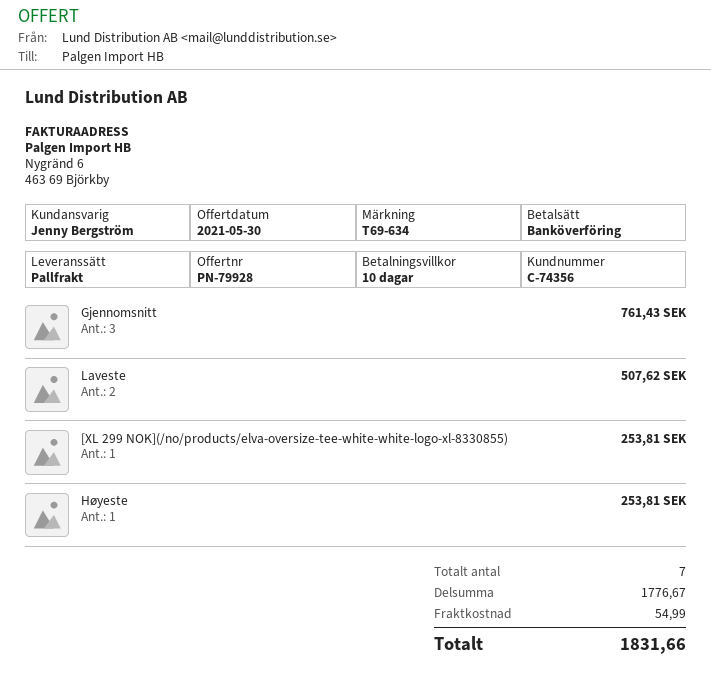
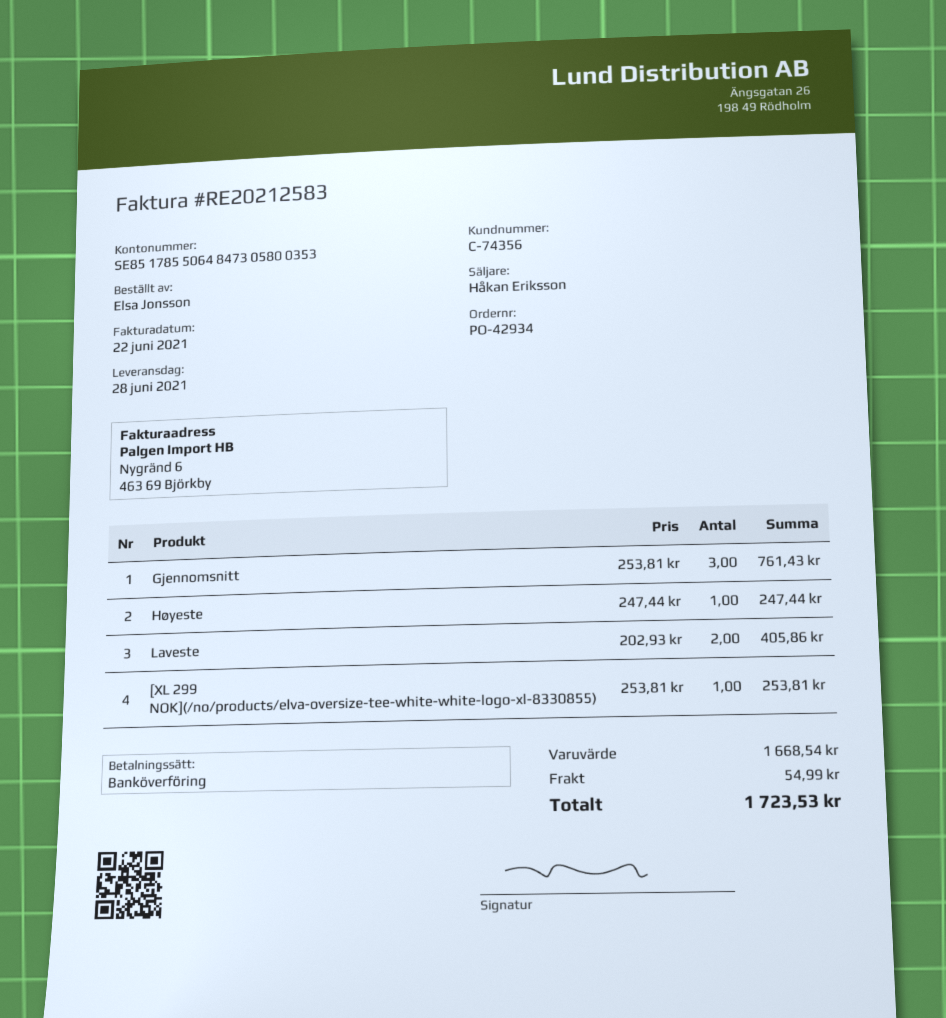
sales rep: Jenny Bergström -> Håkan Eriksson
Laveste: 2 for 507.62 -> 2 for 405.86
Høyeste: 1 for 253.81 -> 1 for 247.44
subtotal: 1776.67 -> 1668.54
total: 1831.66 -> 1723.53

